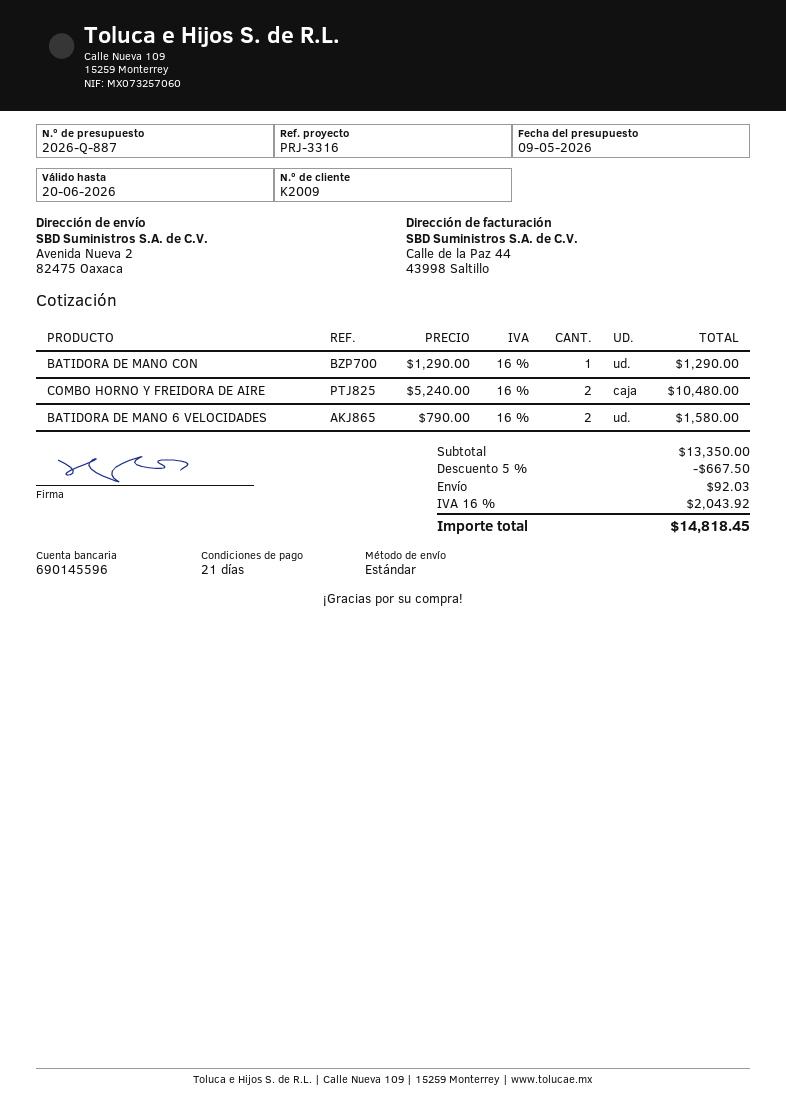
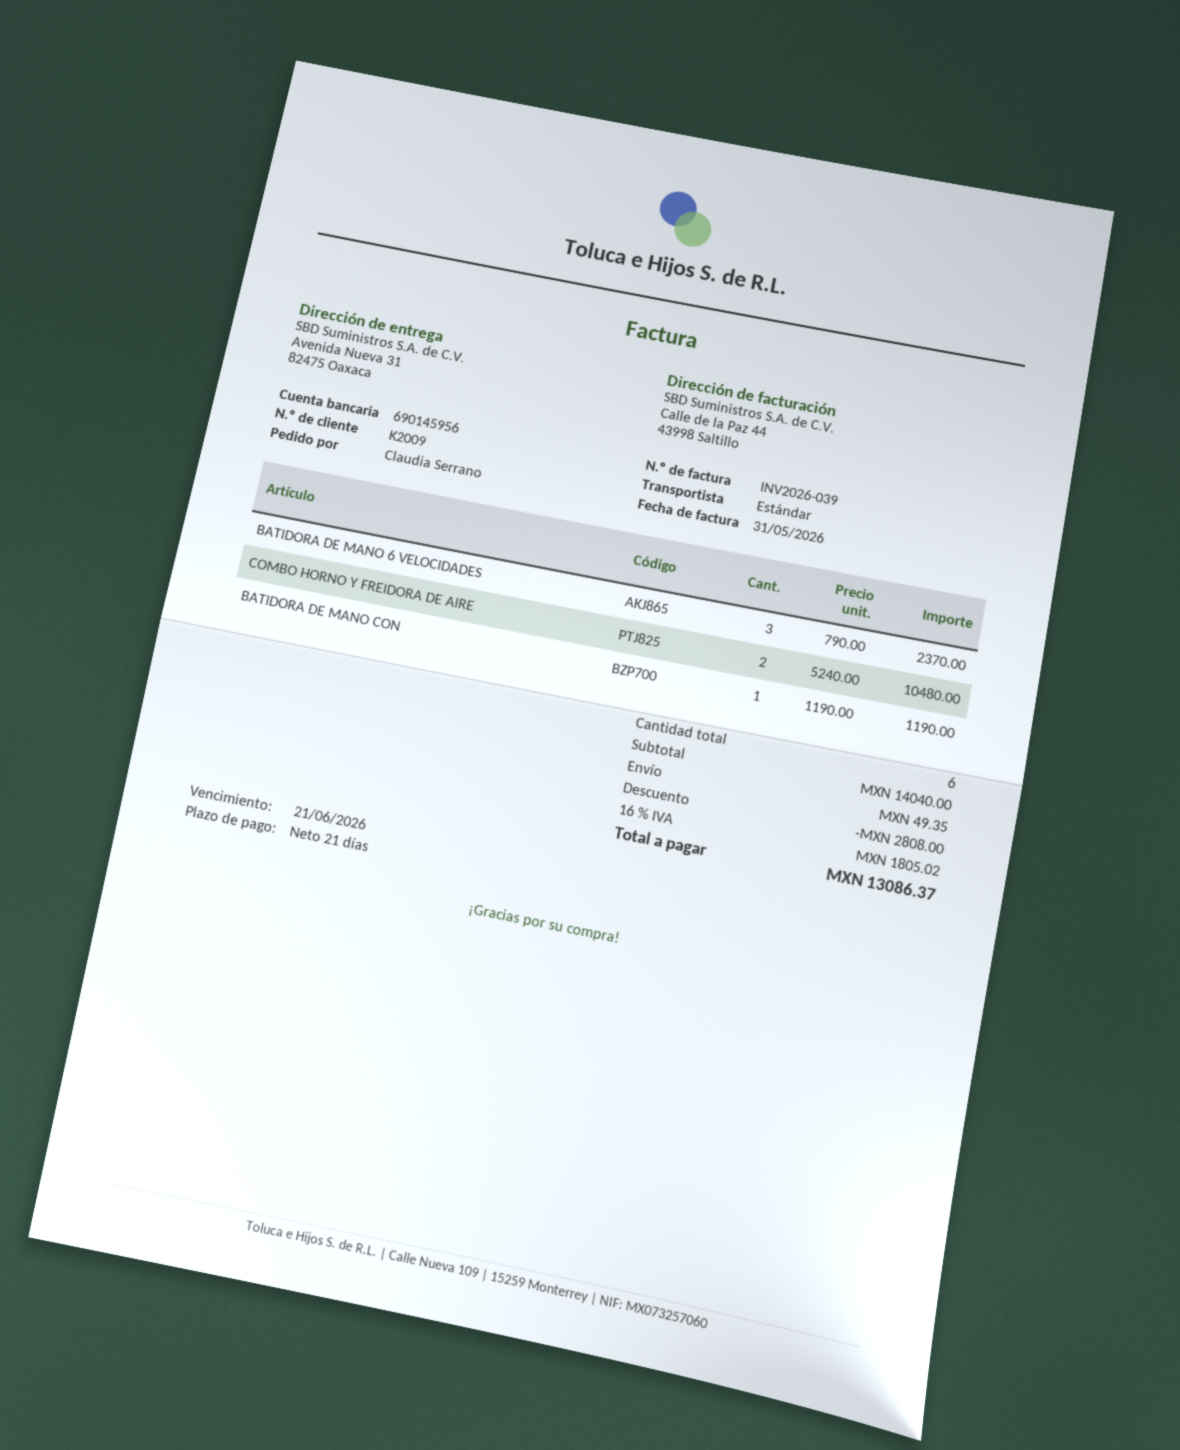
bank account: 690145596 -> 690145956
ship to: Avenida Nueva 2, 82475 Oaxaca -> Avenida Nueva 31, 82475 Oaxaca
BATIDORA DE MANO CON: 1 x 1290.00 = 1290.00 -> 1 x 1190.00 = 1190.00
BATIDORA DE MANO 6 VELOCIDADES: 2 x 790.00 = 1580.00 -> 3 x 790.00 = 2370.00
subtotal: 13350.00 -> 14040.00
discount: 667.50 -> 2808.00
shipping: 92.03 -> 49.35
tax: 16% = 2043.92 -> 16% = 1805.02
total: 14818.45 -> 13086.37

